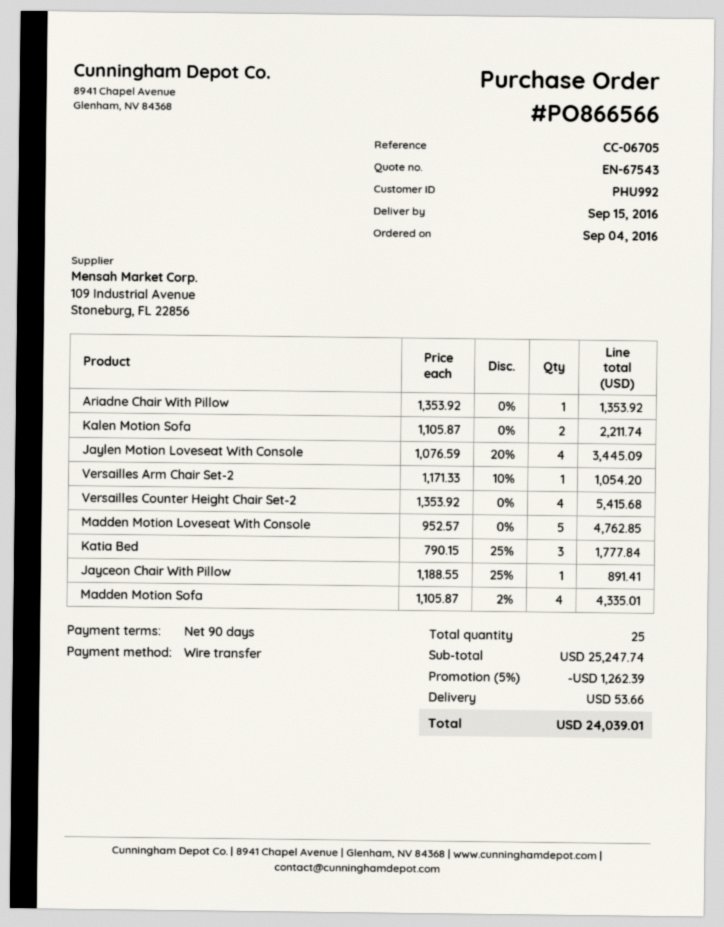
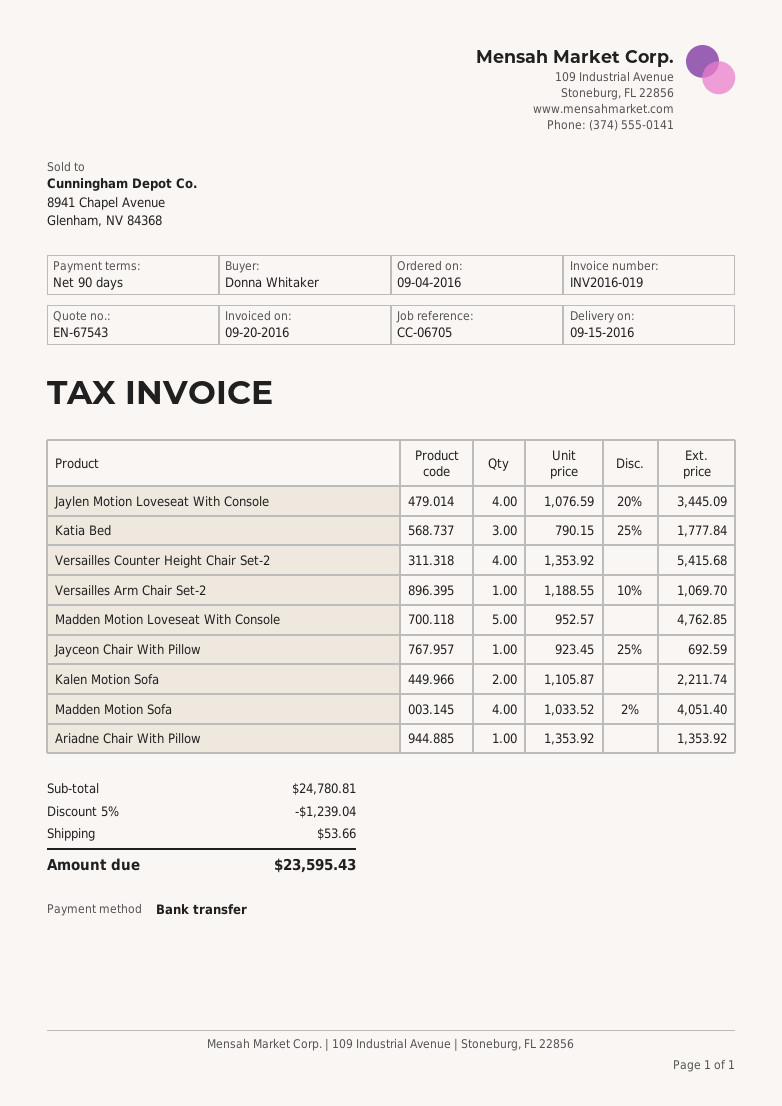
Versailles Arm Chair Set-2: 1 x 1171.33 - 10% = 1054.20 -> 1 x 1188.55 - 10% = 1069.70
Jayceon Chair With Pillow: 1 x 1188.55 - 25% = 891.41 -> 1 x 923.45 - 25% = 692.59
Madden Motion Sofa: 4 x 1105.87 - 2% = 4335.01 -> 4 x 1033.52 - 2% = 4051.40
subtotal: 25247.74 -> 24780.81
discount: 5% = 1262.39 -> 5% = 1239.04
total: 24039.01 -> 23595.43

